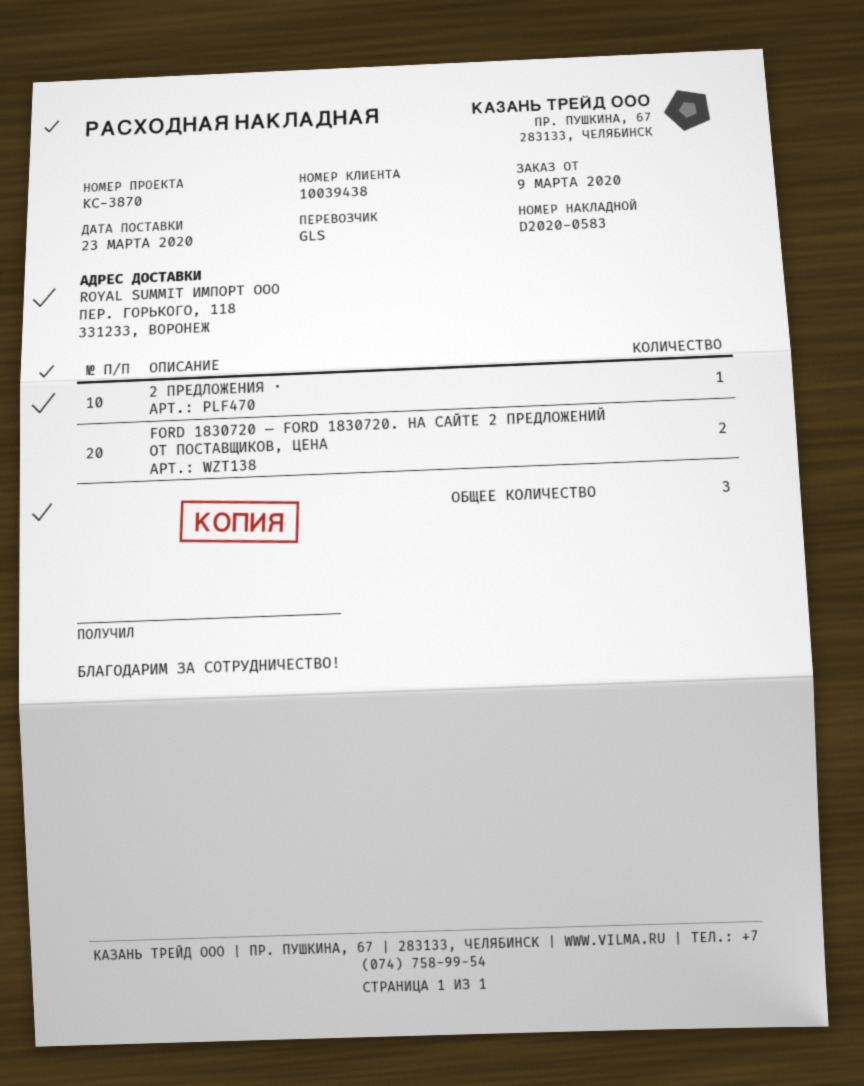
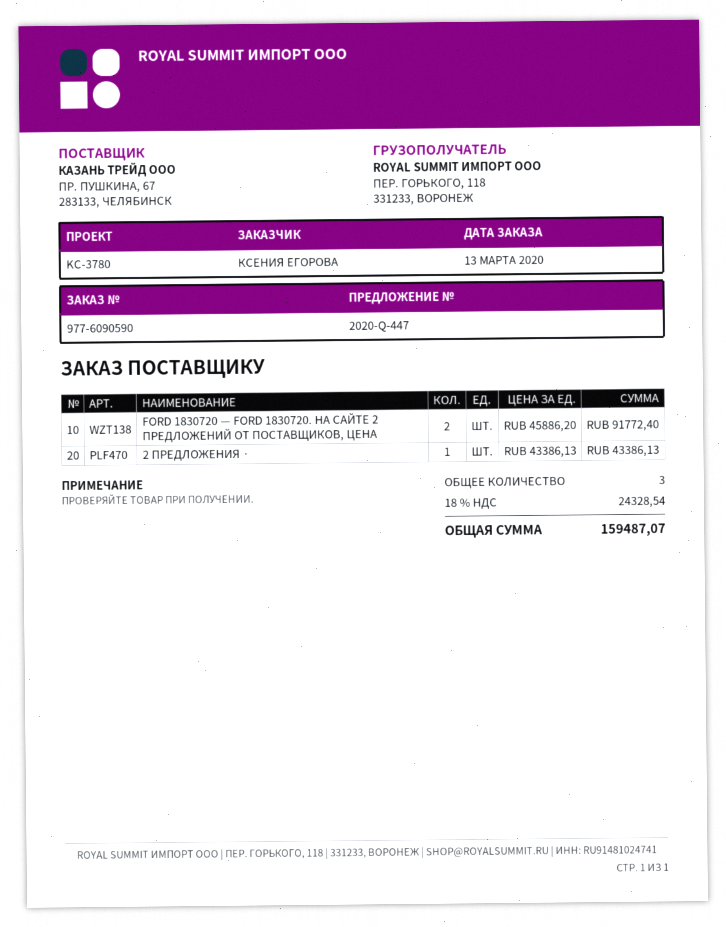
order date: 2020-03-09 -> 2020-03-13
reference: KC-3870 -> KC-3780

